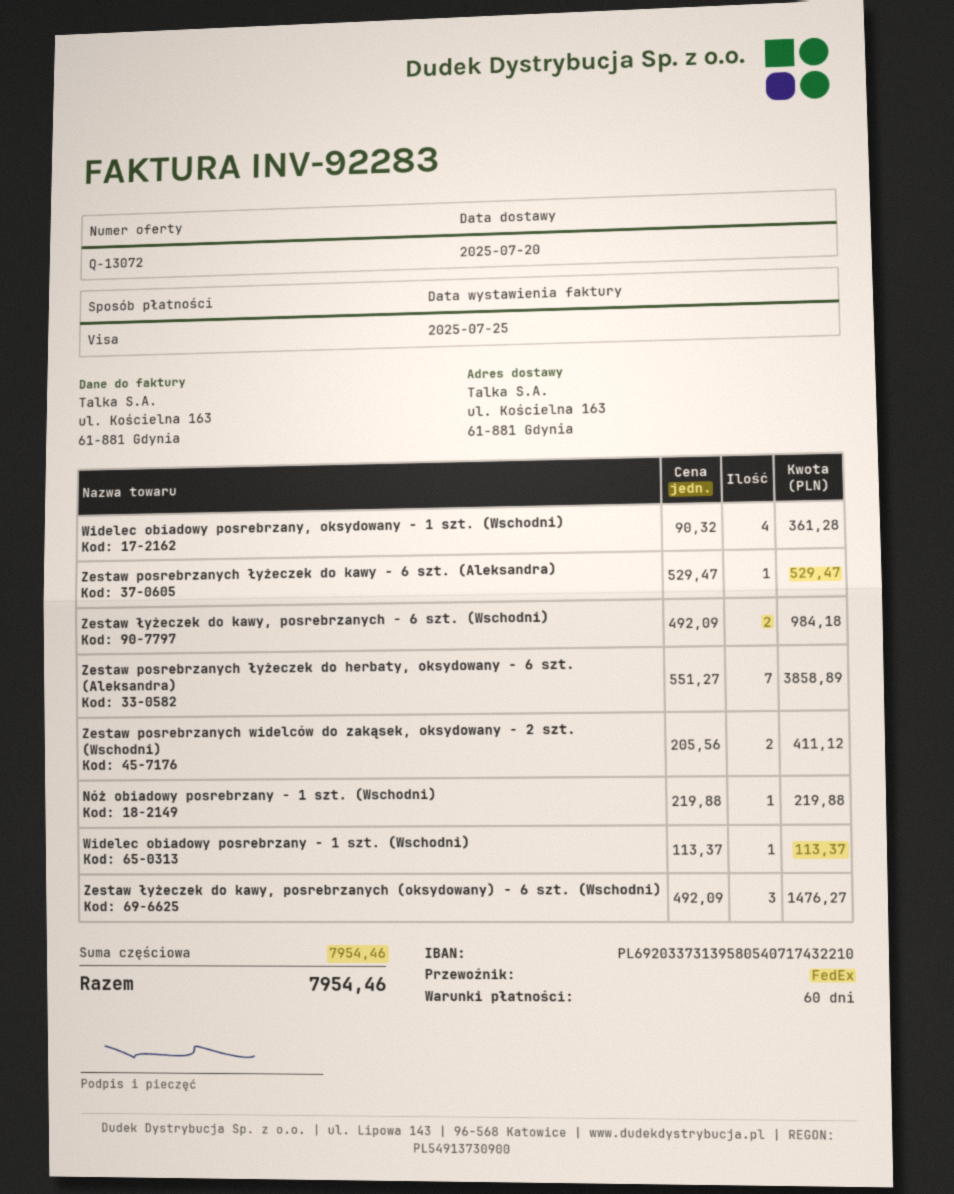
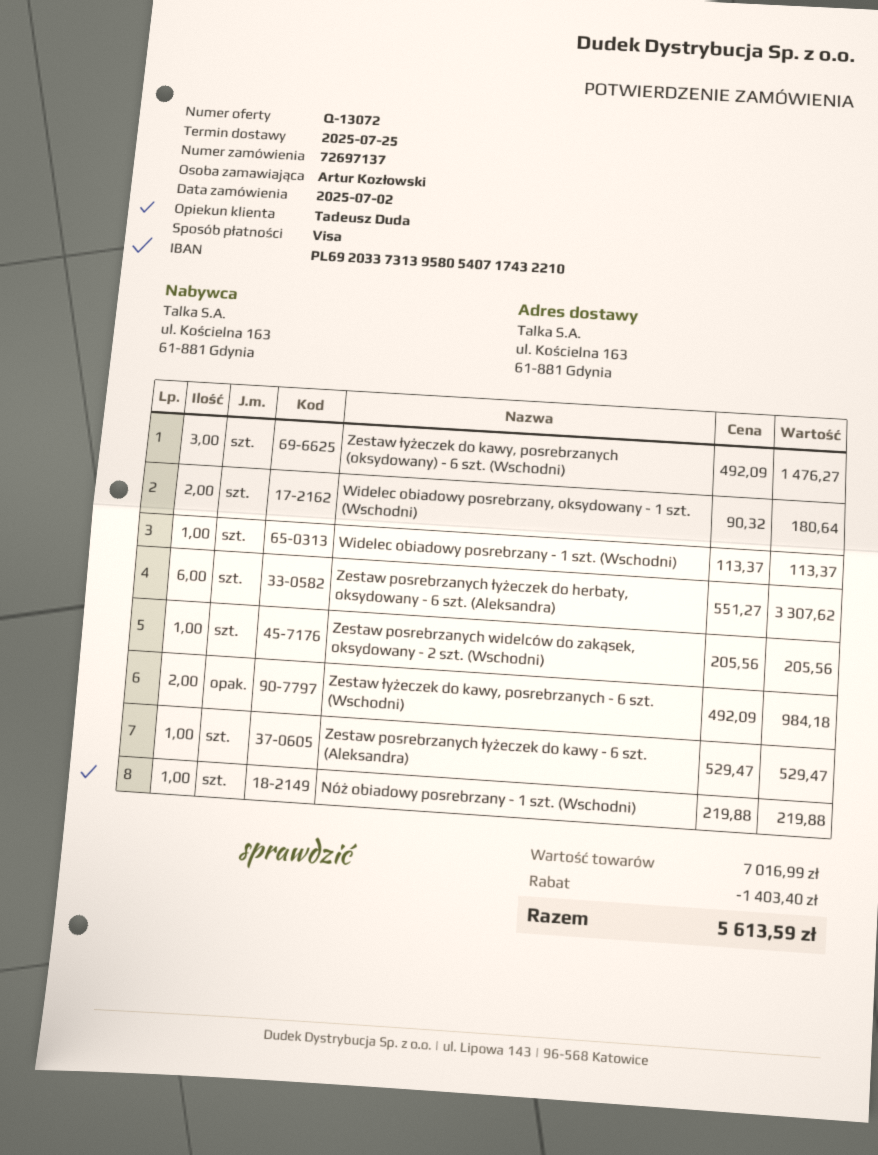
delivery date: 2025-07-20 -> 2025-07-25
Widelec obiadowy posrebrzany, oksydowany - 1 szt. (Wschodni): 4 x 90.32 = 361.28 -> 2 x 90.32 = 180.64
Zestaw posrebrzanych łyżeczek do herbaty, oksydowany - 6 szt. (Aleksandra): 7 x 551.27 = 3858.89 -> 6 x 551.27 = 3307.62
Zestaw posrebrzanych widelców do zakąsek, oksydowany - 2 szt. (Wschodni): 2 x 205.56 = 411.12 -> 1 x 205.56 = 205.56
subtotal: 7954.46 -> 7016.99
discount: none -> 1403.40
total: 7954.46 -> 5613.59

